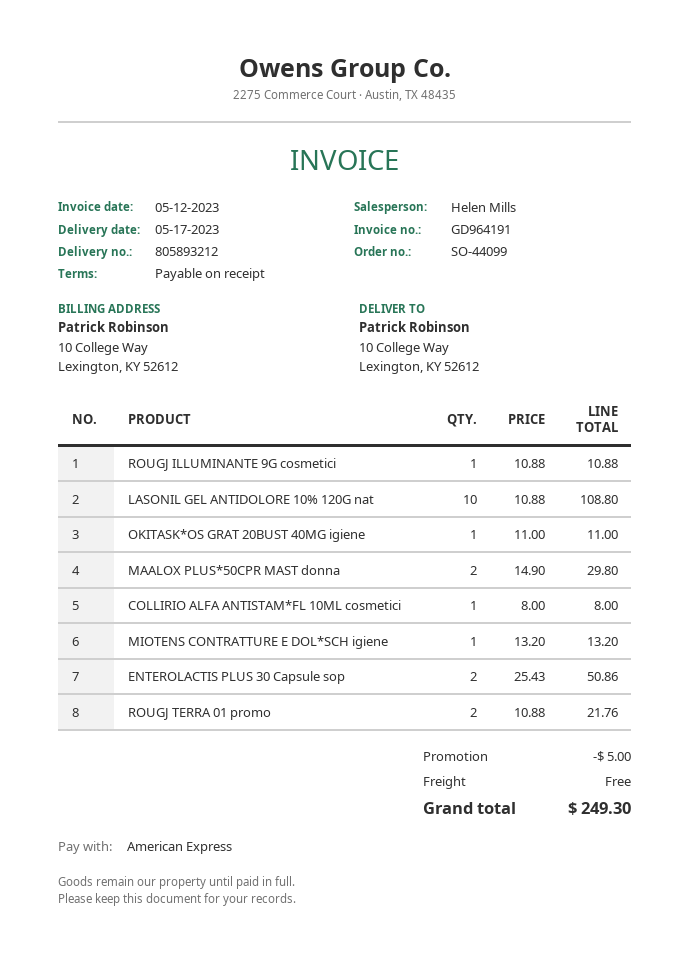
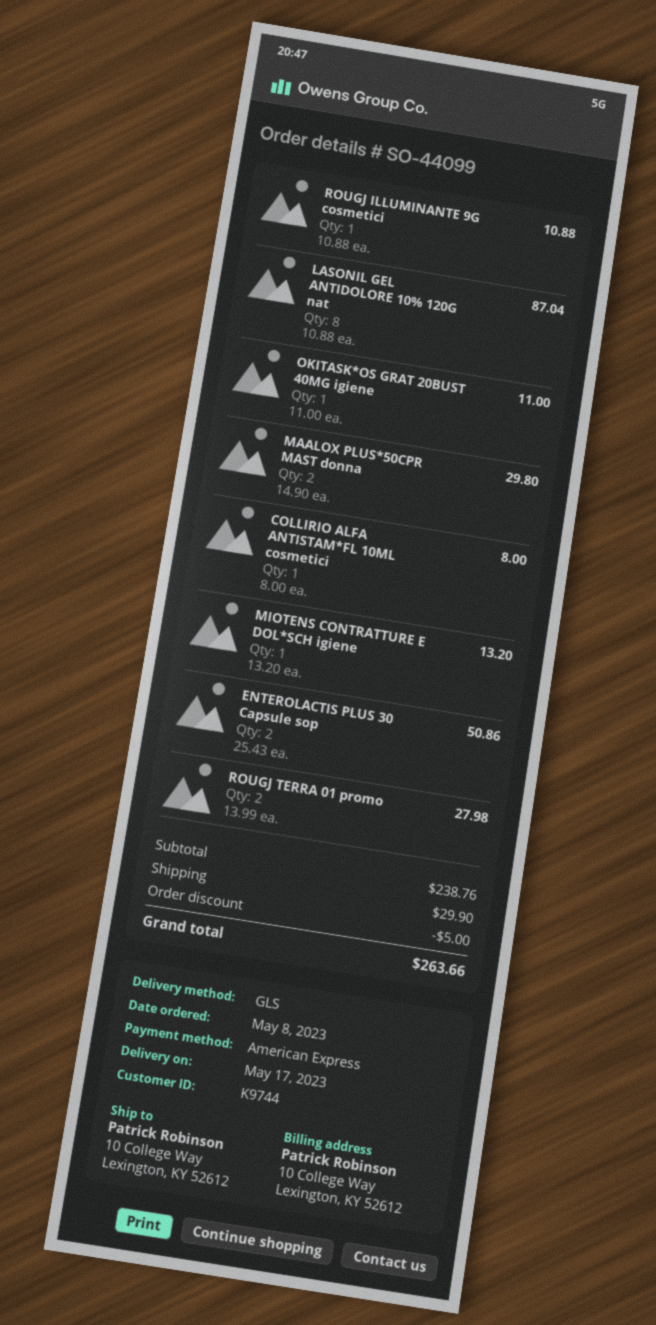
LASONIL GEL ANTIDOLORE 10% 120G nat: 10 x 10.88 = 108.80 -> 8 x 10.88 = 87.04
ROUGJ TERRA 01 promo: 2 x 10.88 = 21.76 -> 2 x 13.99 = 27.98
shipping: 0.00 -> 29.90
total: 249.30 -> 263.66

